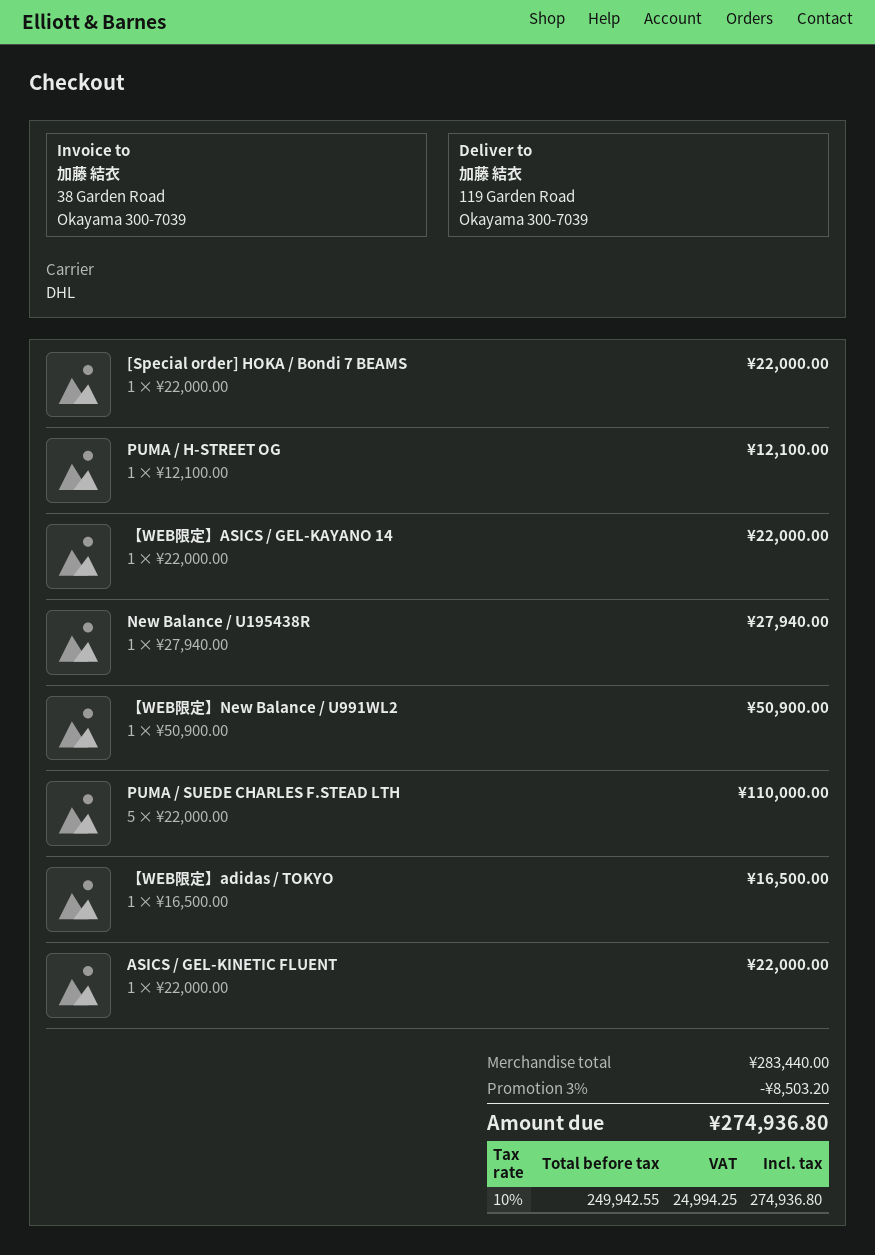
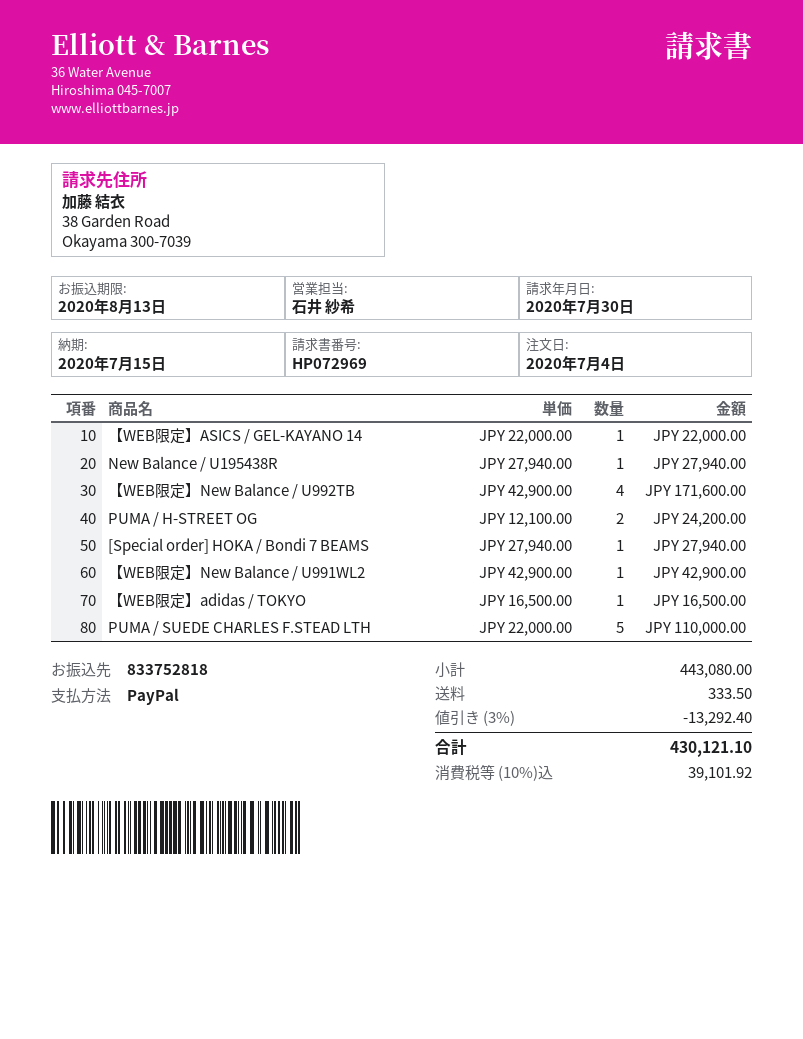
[Special order] HOKA / Bondi 7 BEAMS: 1 x 22000.00 = 22000.00 -> 1 x 27940.00 = 27940.00
PUMA / H-STREET OG: 1 x 12100.00 = 12100.00 -> 2 x 12100.00 = 24200.00
【WEB限定】New Balance / U991WL2: 1 x 50900.00 = 50900.00 -> 1 x 42900.00 = 42900.00
ASICS / GEL-KINETIC FLUENT: 1 x 22000.00 = 22000.00 -> none
【WEB限定】New Balance / U992TB: none -> 4 x 42900.00 = 171600.00
subtotal: 283440.00 -> 443080.00
discount: 3% = 8503.20 -> 3% = 13292.40
shipping: none -> 333.50
tax: 10% = 24994.25 -> 10% = 39101.92
total: 274936.80 -> 430121.10

